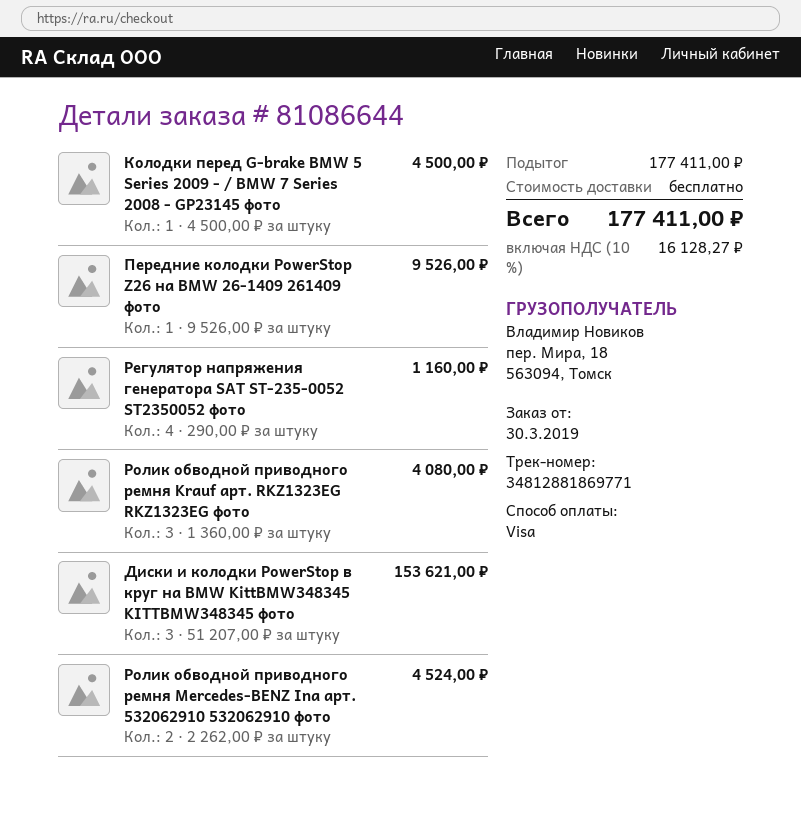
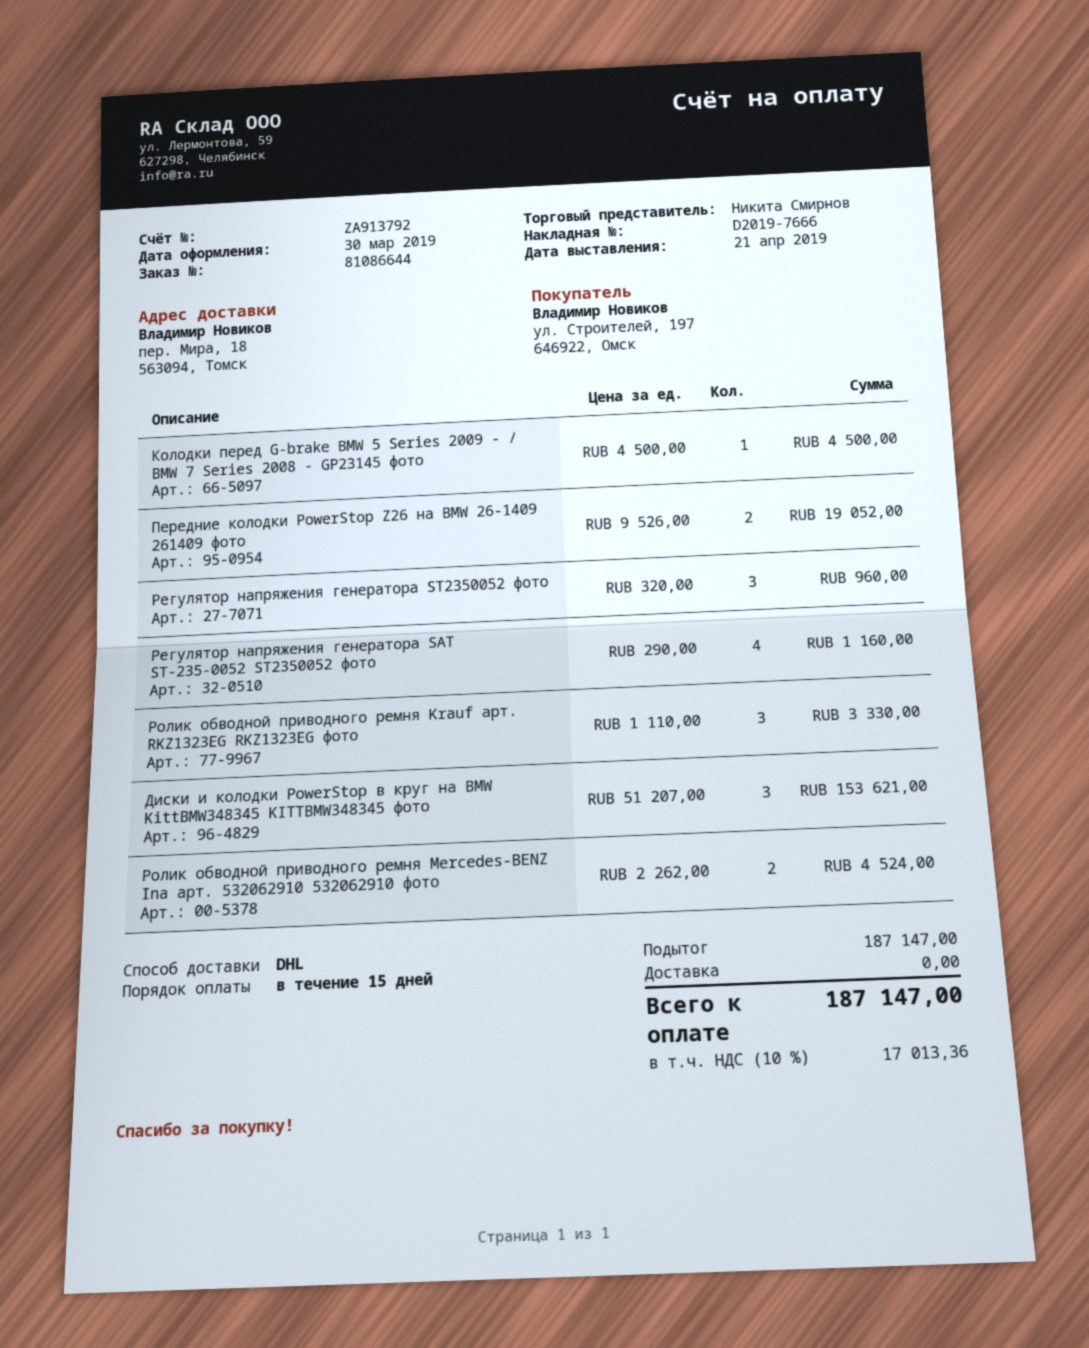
Передние колодки PowerStop Z26 на BMW 26-1409 261409 фото: 1 x 9526.00 = 9526.00 -> 2 x 9526.00 = 19052.00
Ролик обводной приводного ремня Krauf арт. RKZ1323EG RKZ1323EG фото: 3 x 1360.00 = 4080.00 -> 3 x 1110.00 = 3330.00
Регулятор напряжения генератора ST2350052 фото: none -> 3 x 320.00 = 960.00
subtotal: 177411.00 -> 187147.00
tax: 10% = 16128.27 -> 10% = 17013.36
total: 177411.00 -> 187147.00

